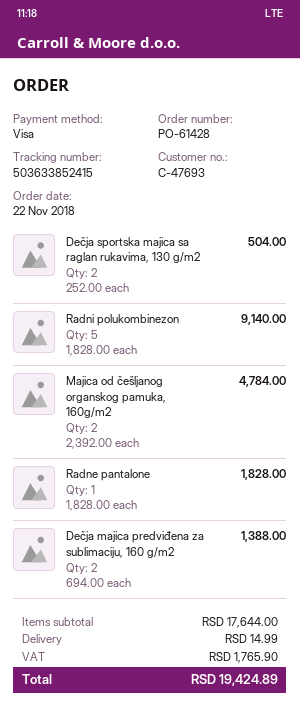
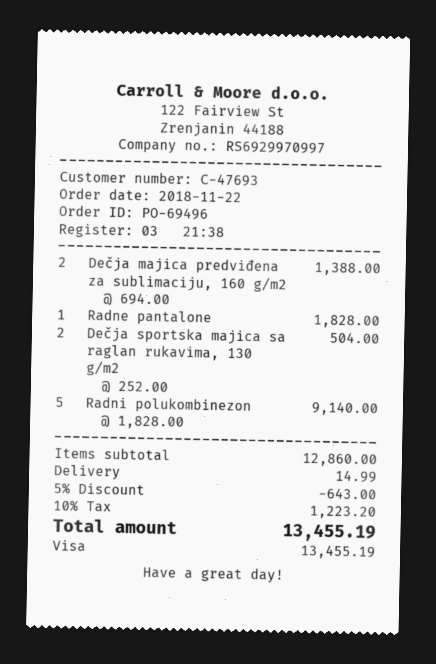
order number: PO-61428 -> PO-69496
Majica od češljanog organskog pamuka, 160g/m2: 2 x 2392.00 = 4784.00 -> none
subtotal: 17644.00 -> 12860.00
discount: none -> 5% = 643.00
tax: 1765.90 -> 1223.20
total: 19424.89 -> 13455.19

